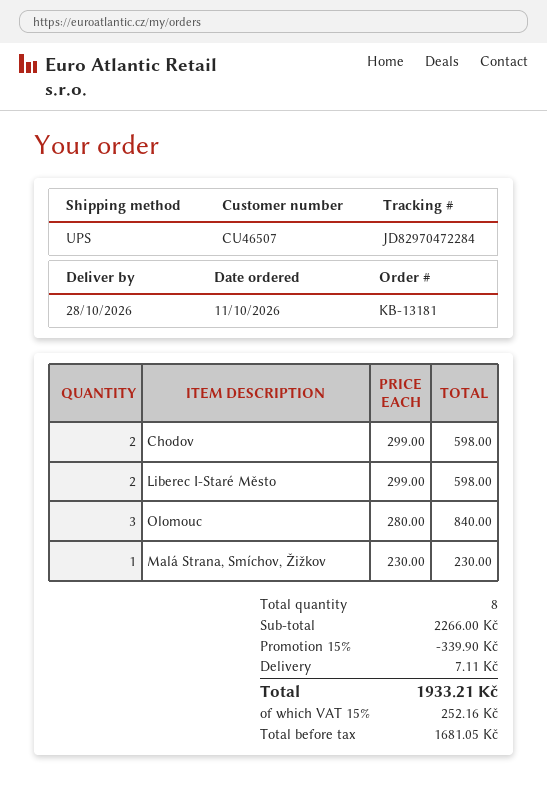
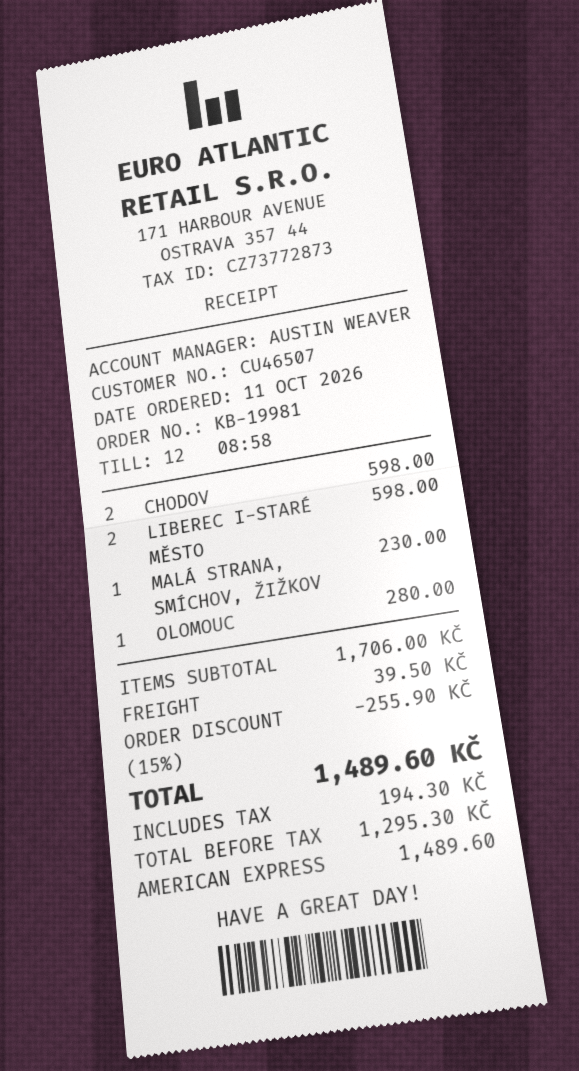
order number: KB-13181 -> KB-19981
Olomouc: 3 for 840.00 -> 1 for 280.00
subtotal: 2266.00 -> 1706.00
discount: 15% = 339.90 -> 15% = 255.90
shipping: 7.11 -> 39.50
net: 1681.05 -> 1295.30
tax: 252.16 -> 194.30
total: 1933.21 -> 1489.60

